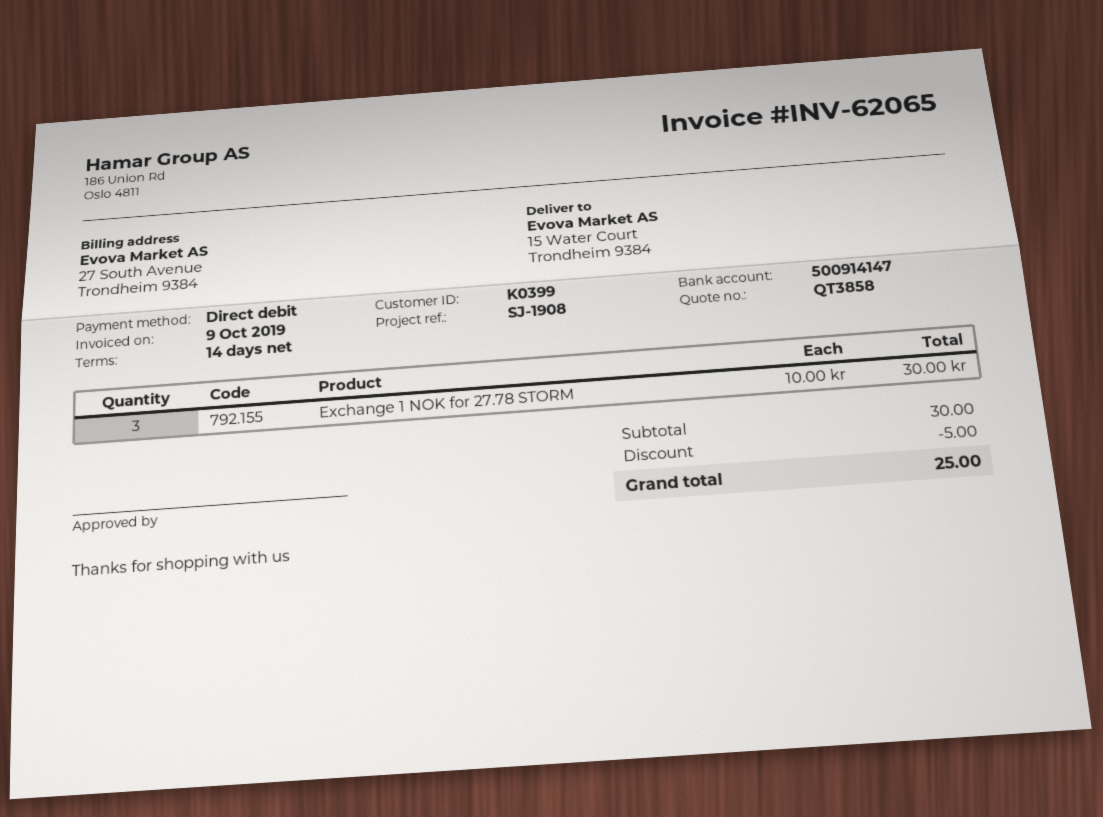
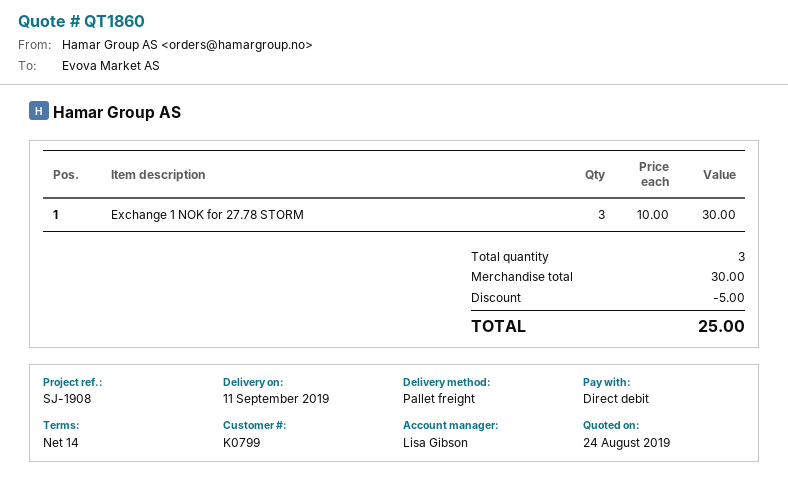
quote number: QT3858 -> QT1860
customer number: K0399 -> K0799

